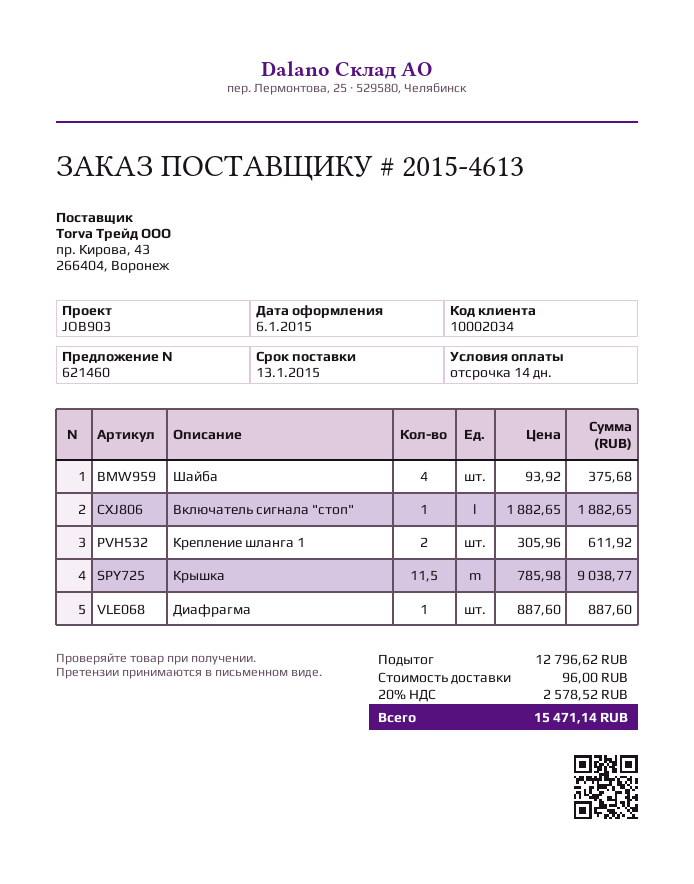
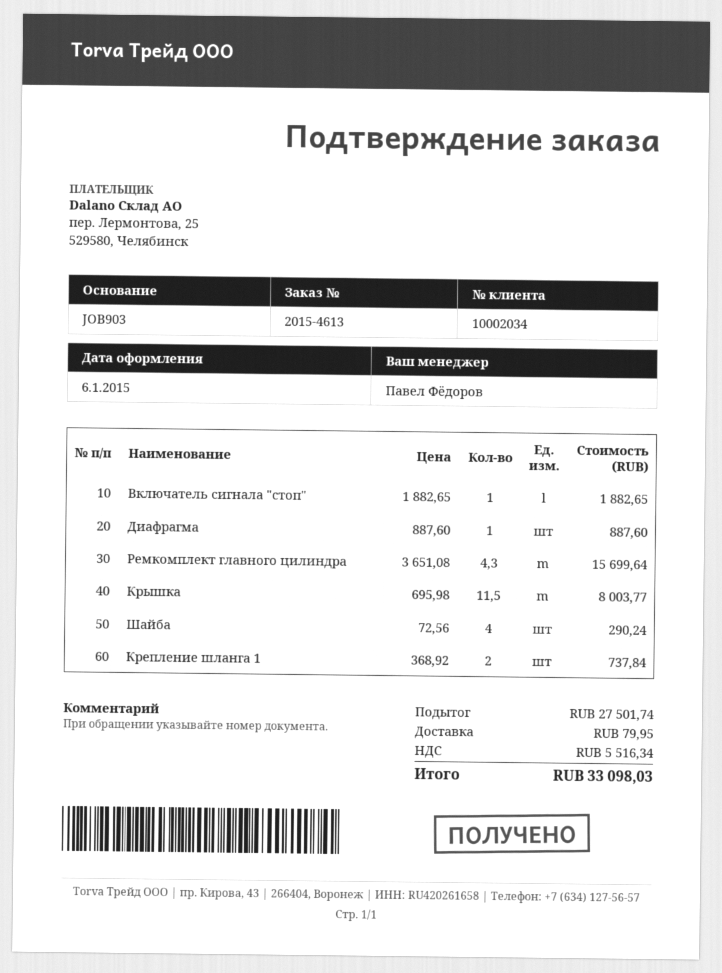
Шайба: 4 x 93.92 = 375.68 -> 4 x 72.56 = 290.24
Крепление шланга 1: 2 x 305.96 = 611.92 -> 2 x 368.92 = 737.84
Крышка: 11.5 x 785.98 = 9038.77 -> 11.5 x 695.98 = 8003.77
Ремкомплект главного цилиндра: none -> 4.3 x 3651.08 = 15699.64
subtotal: 12796.62 -> 27501.74
shipping: 96.00 -> 79.95
tax: 2578.52 -> 5516.34
total: 15471.14 -> 33098.03

